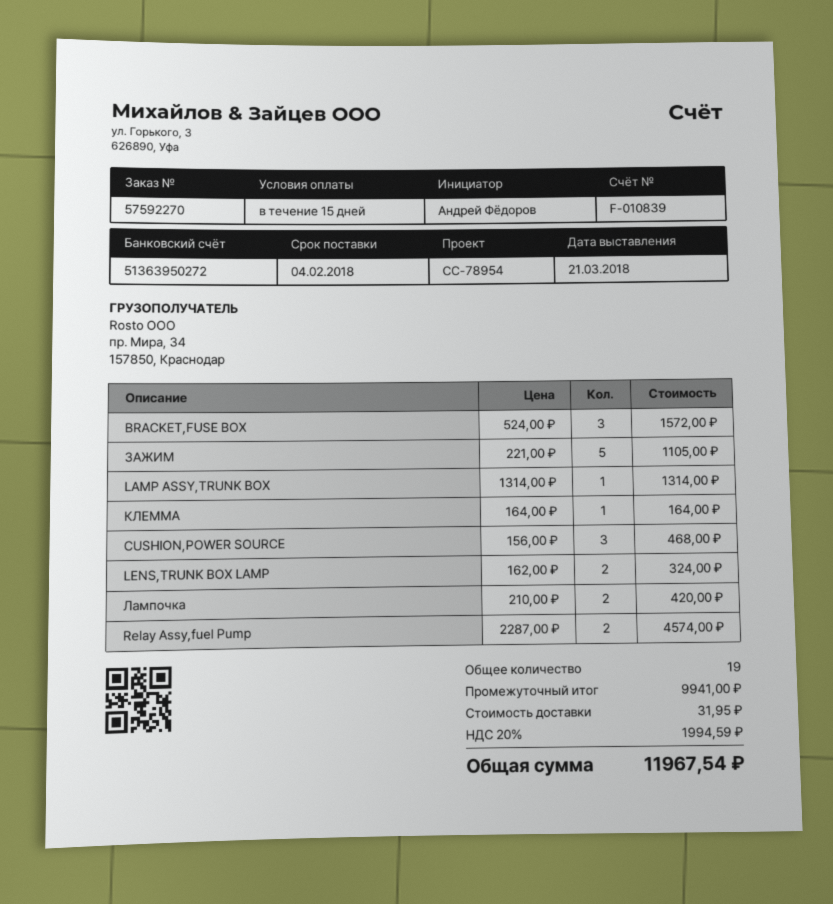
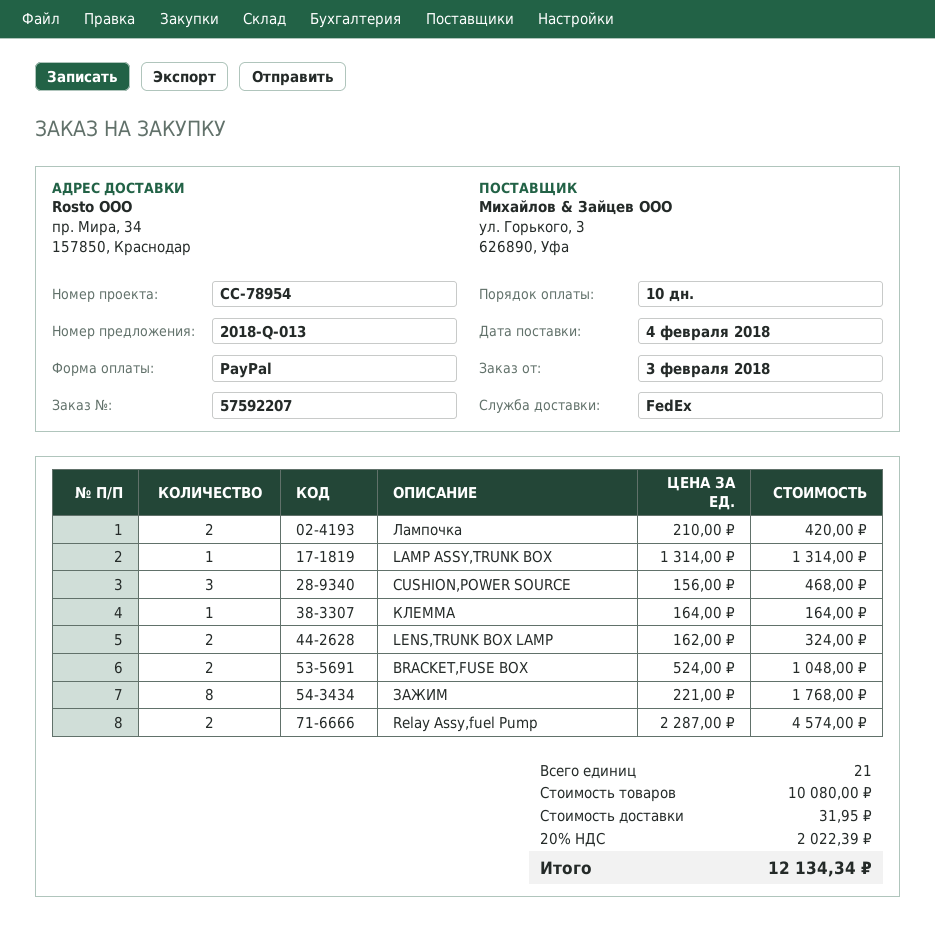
order number: 57592270 -> 57592207
payment terms: 15 days -> 10 days
BRACKET,FUSE BOX: 3 x 524.00 = 1572.00 -> 2 x 524.00 = 1048.00
ЗАЖИМ: 5 x 221.00 = 1105.00 -> 8 x 221.00 = 1768.00
total quantity: 19 -> 21
subtotal: 9941.00 -> 10080.00
tax: 20% = 1994.59 -> 20% = 2022.39
total: 11967.54 -> 12134.34

